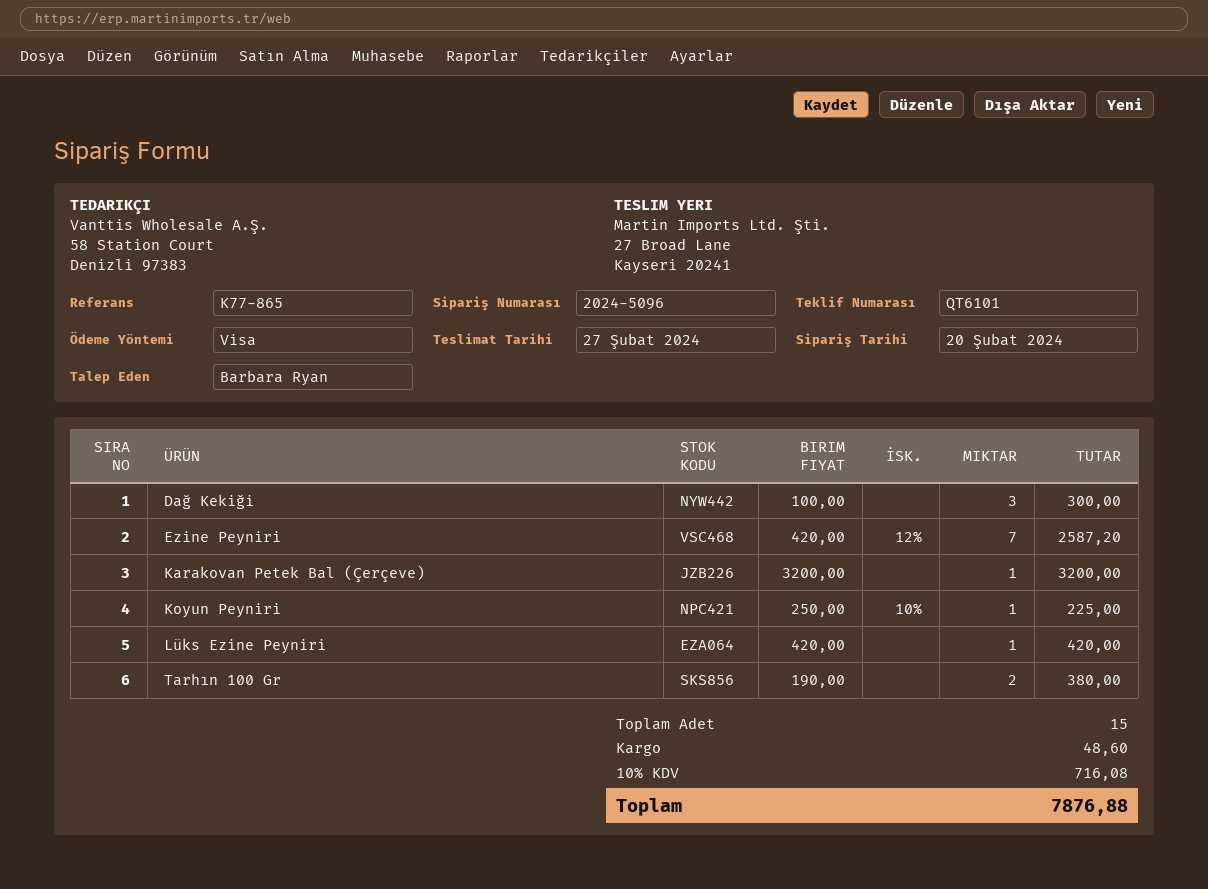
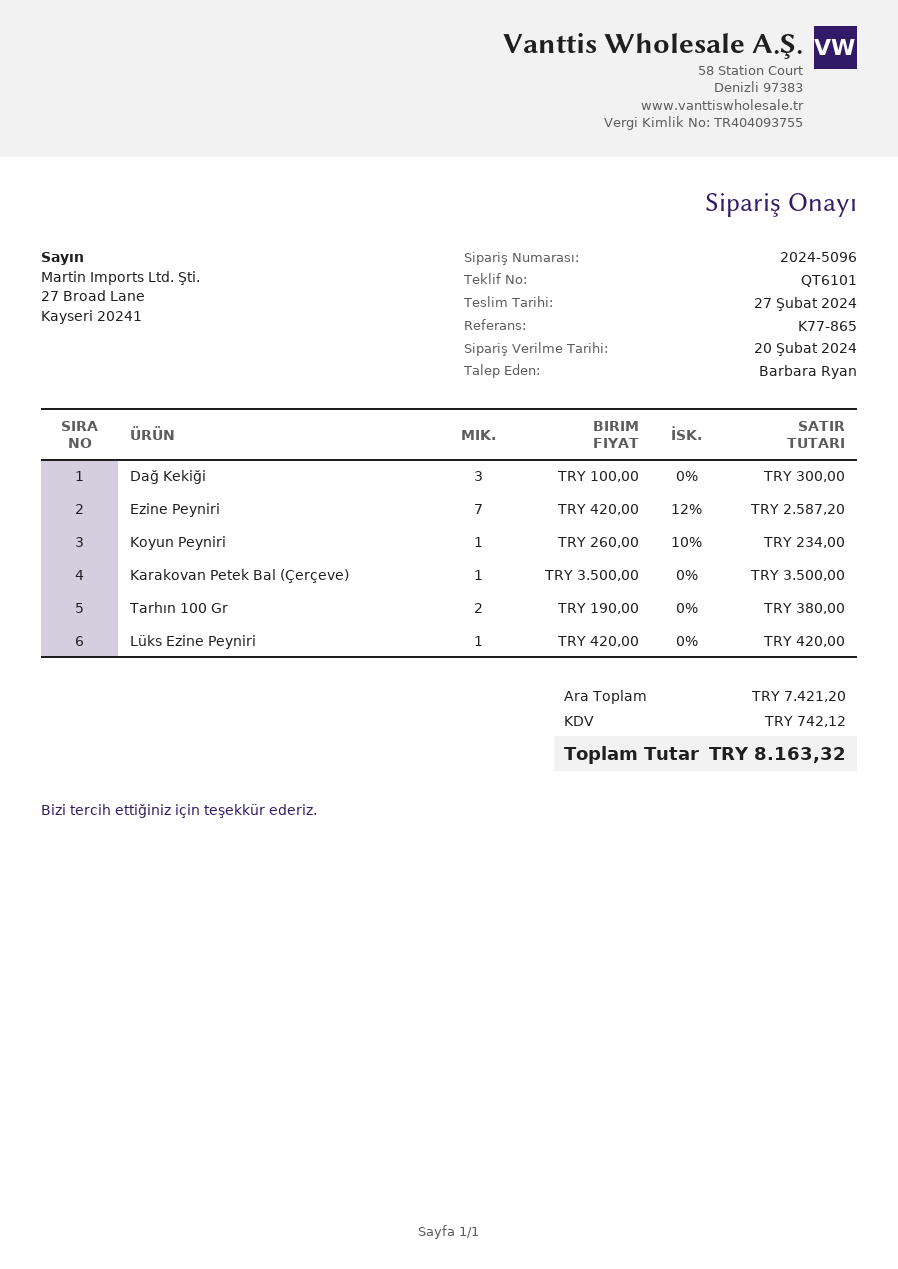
Karakovan Petek Bal (Çerçeve): 1 x 3200.00 = 3200.00 -> 1 x 3500.00 = 3500.00
Koyun Peyniri: 1 x 250.00 - 10% = 225.00 -> 1 x 260.00 - 10% = 234.00
shipping: 48.60 -> none
tax: 716.08 -> 742.12
total: 7876.88 -> 8163.32

